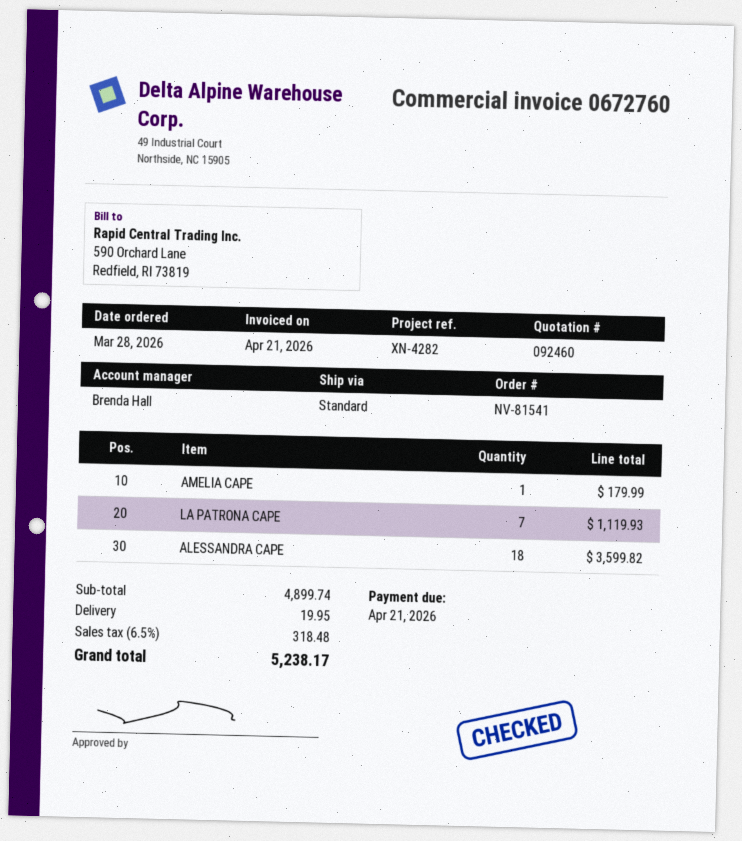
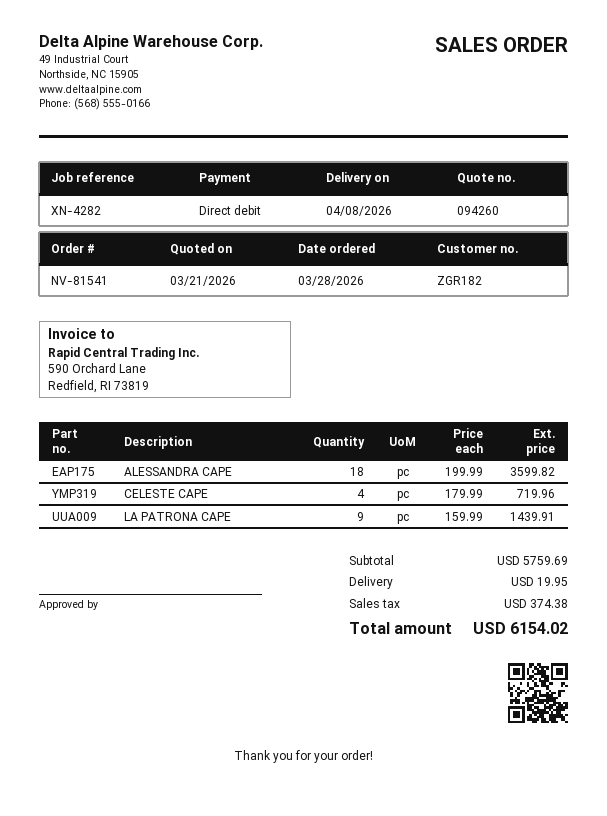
quote number: 092460 -> 094260
AMELIA CAPE: 1 for 179.99 -> none
LA PATRONA CAPE: 7 for 1119.93 -> 9 for 1439.91
CELESTE CAPE: none -> 4 for 719.96
subtotal: 4899.74 -> 5759.69
tax: 318.48 -> 374.38
total: 5238.17 -> 6154.02

